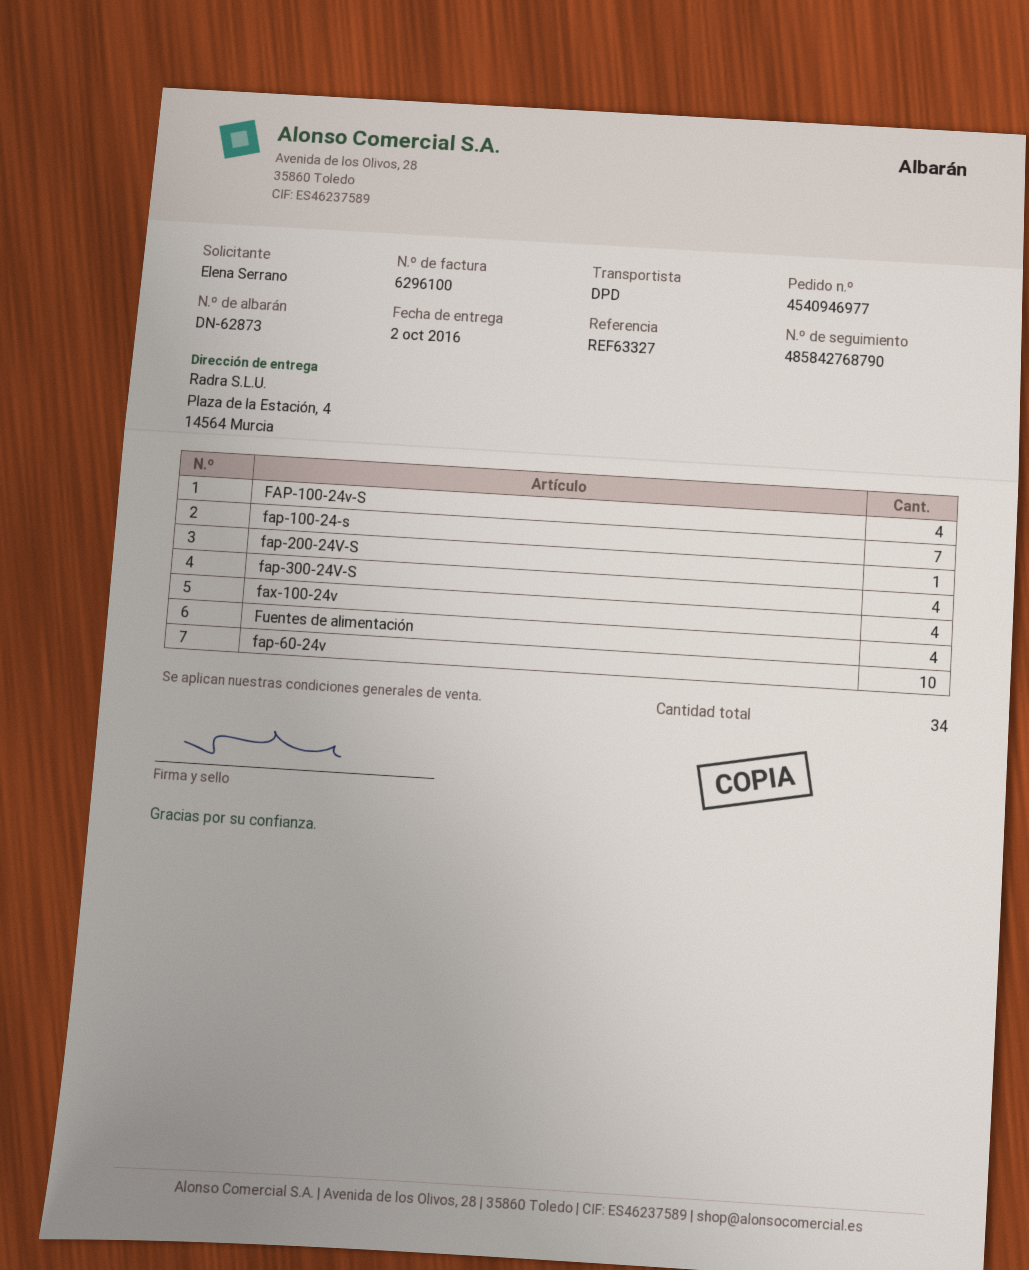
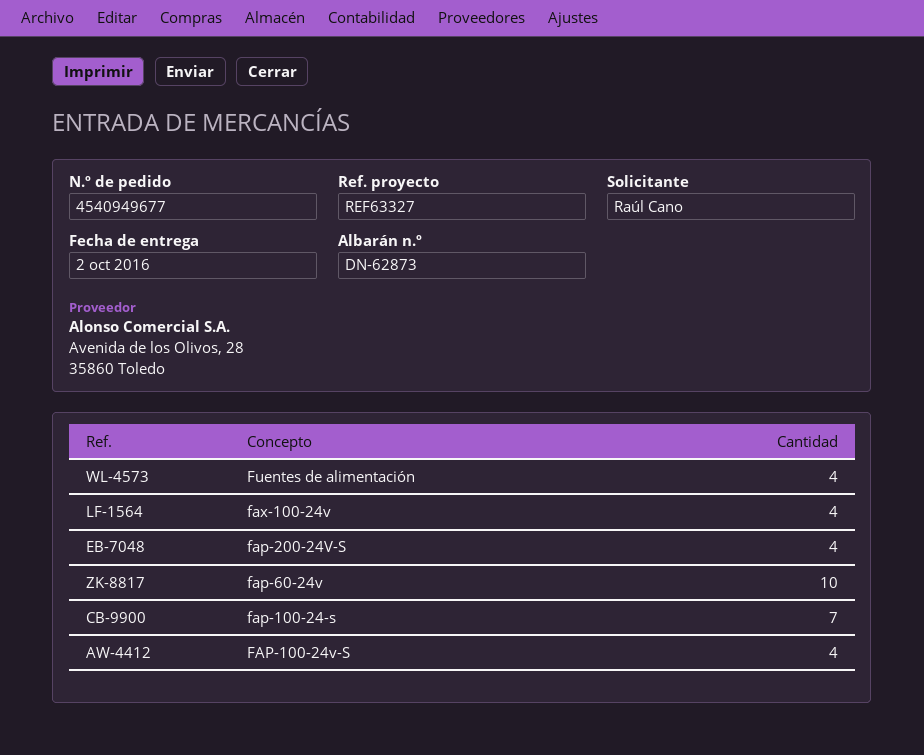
order number: 4540946977 -> 4540949677
ordered by: Elena Serrano -> Raúl Cano
fap-200-24V-S: 1 -> 4
fap-300-24V-S: 4 -> none

